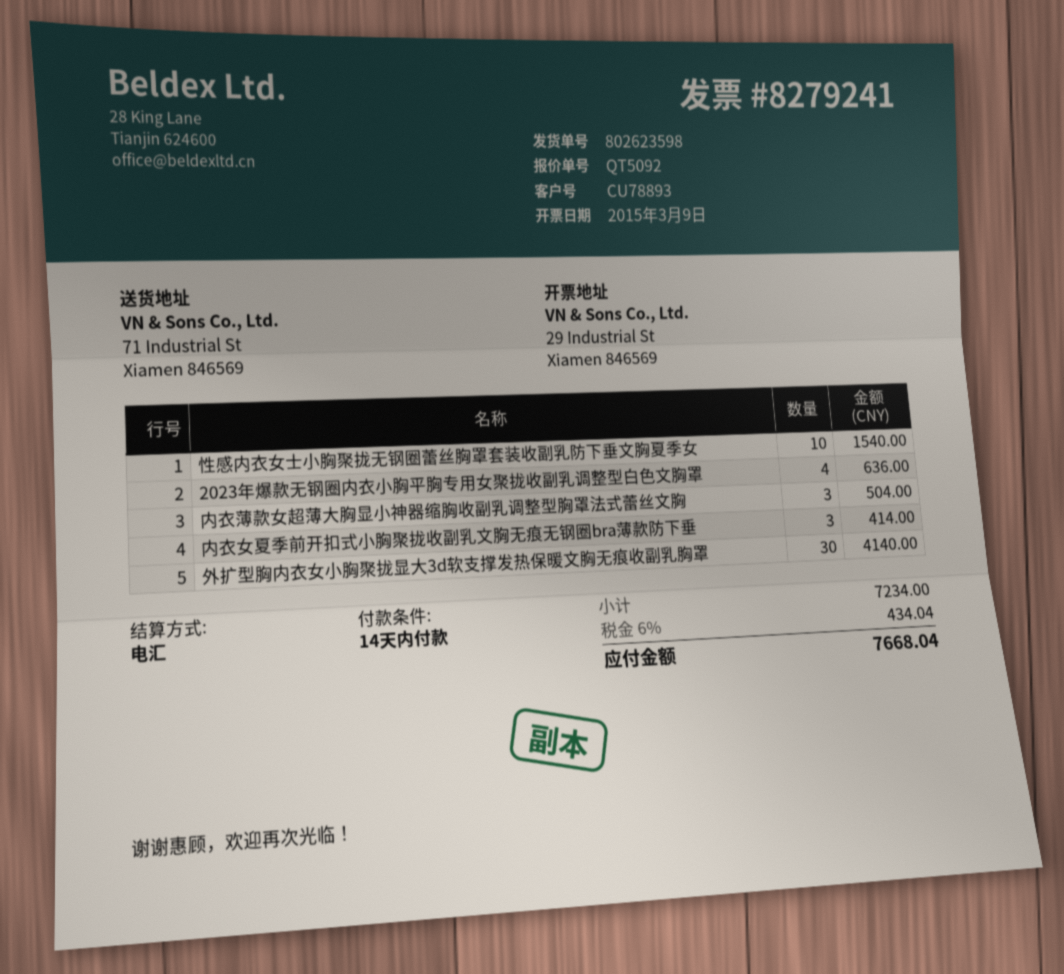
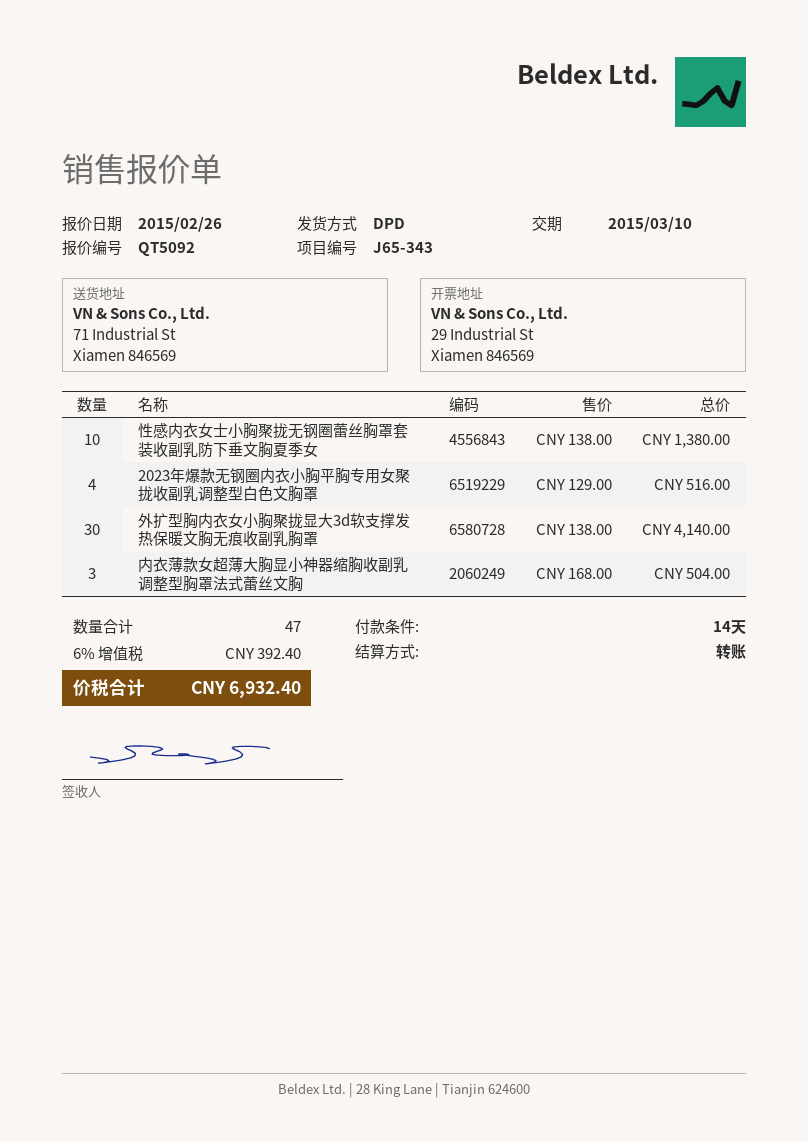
性感内衣女士小胸聚拢无钢圈蕾丝胸罩套装收副乳防下垂文胸夏季女: 10 for 1540.00 -> 10 for 1380.00
2023年爆款无钢圈内衣小胸平胸专用女聚拢收副乳调整型白色文胸罩: 4 for 636.00 -> 4 for 516.00
内衣女夏季前开扣式小胸聚拢收副乳文胸无痕无钢圈bra薄款防下垂: 3 for 414.00 -> none
tax: 6% = 434.04 -> 6% = 392.40
total: 7668.04 -> 6932.40

